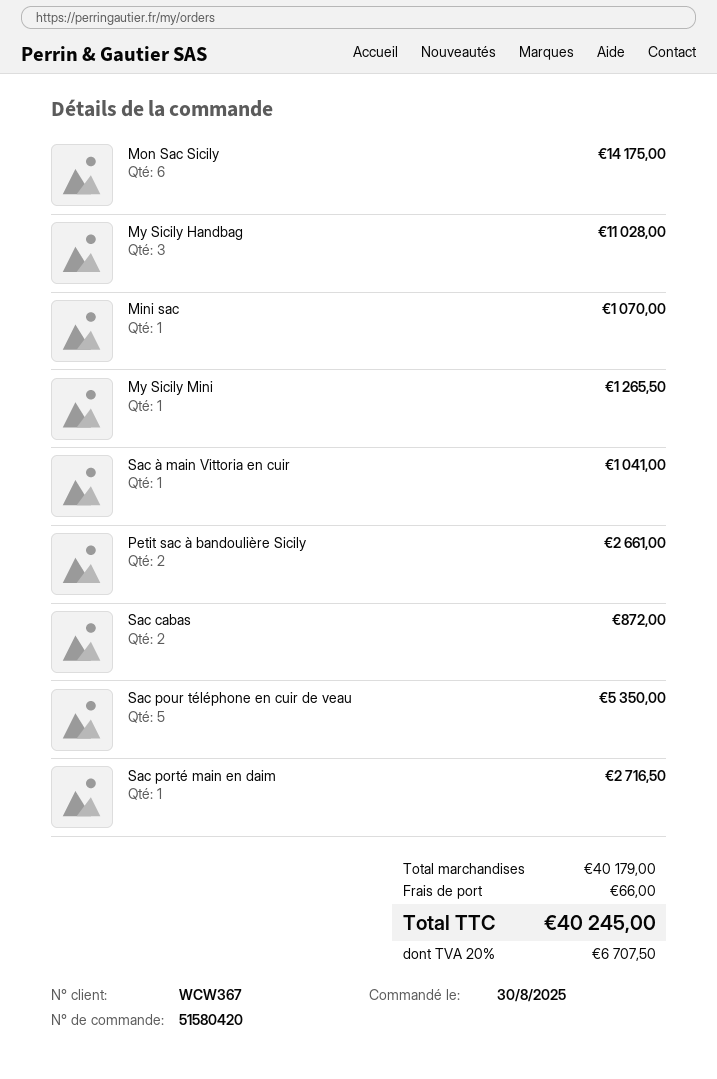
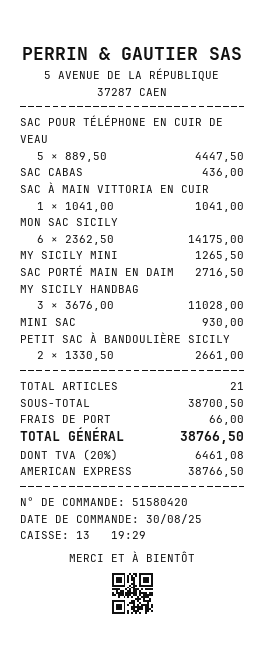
Mini sac: 1 for 1070.00 -> 1 for 930.00
Sac cabas: 2 for 872.00 -> 1 for 436.00
Sac pour téléphone en cuir de veau: 5 for 5350.00 -> 5 for 4447.50
subtotal: 40179.00 -> 38700.50
tax: 20% = 6707.50 -> 20% = 6461.08
total: 40245.00 -> 38766.50

